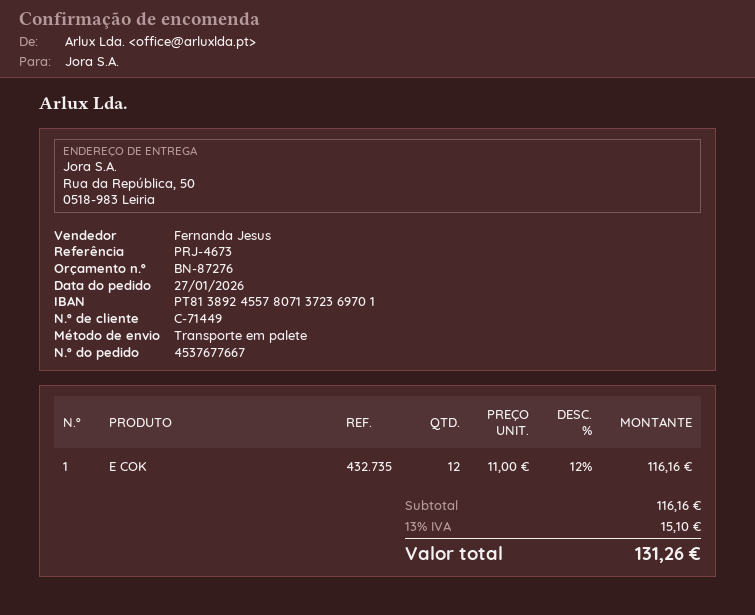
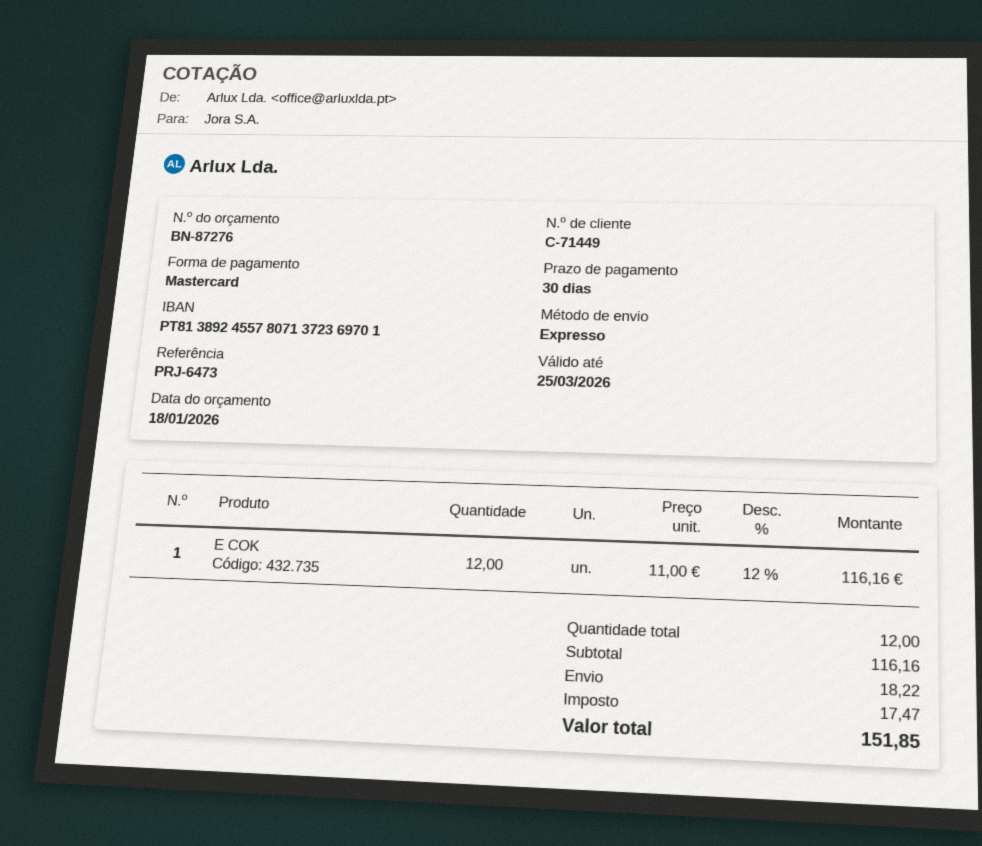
reference: PRJ-4673 -> PRJ-6473
shipping method: pallet freight -> express
shipping: none -> 18.22
tax: 15.10 -> 17.47
total: 131.26 -> 151.85

